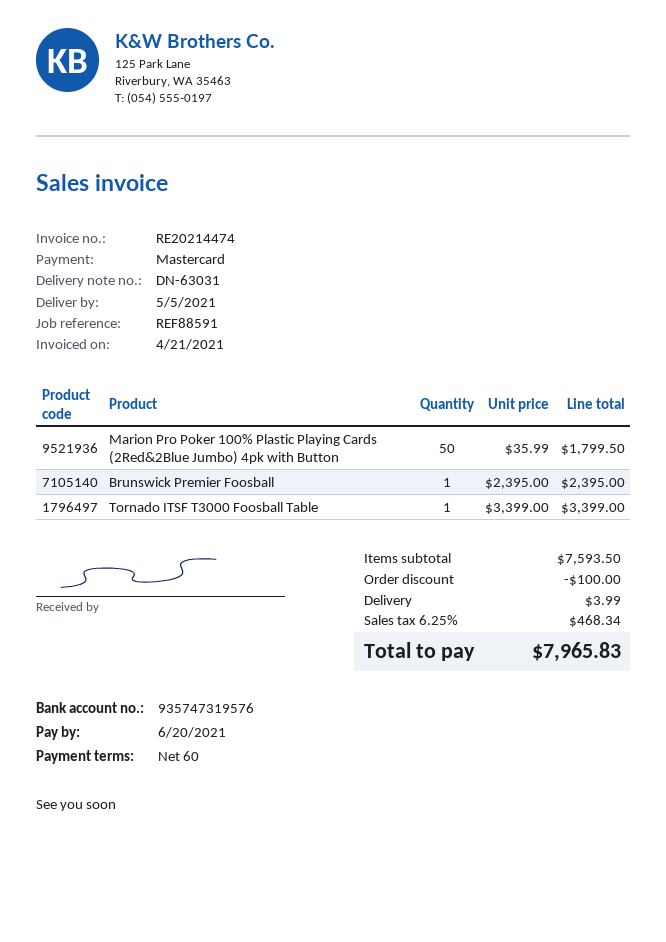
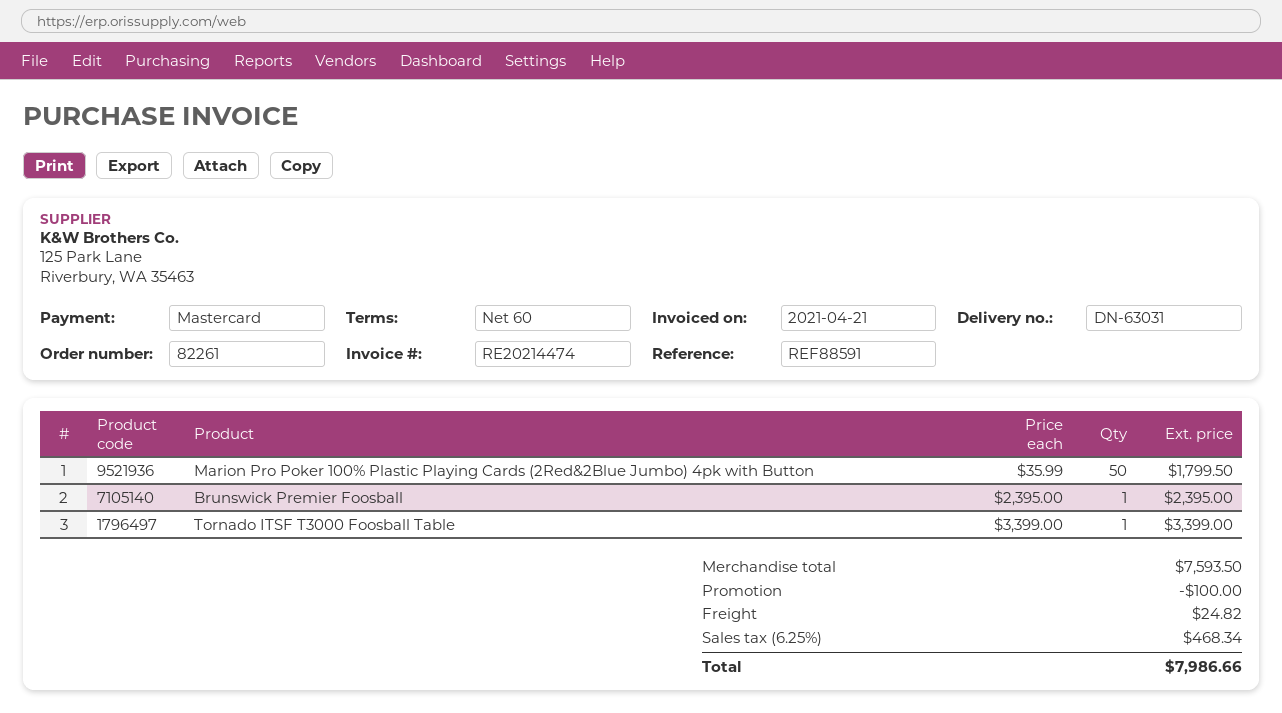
shipping: 3.99 -> 24.82
total: 7965.83 -> 7986.66

